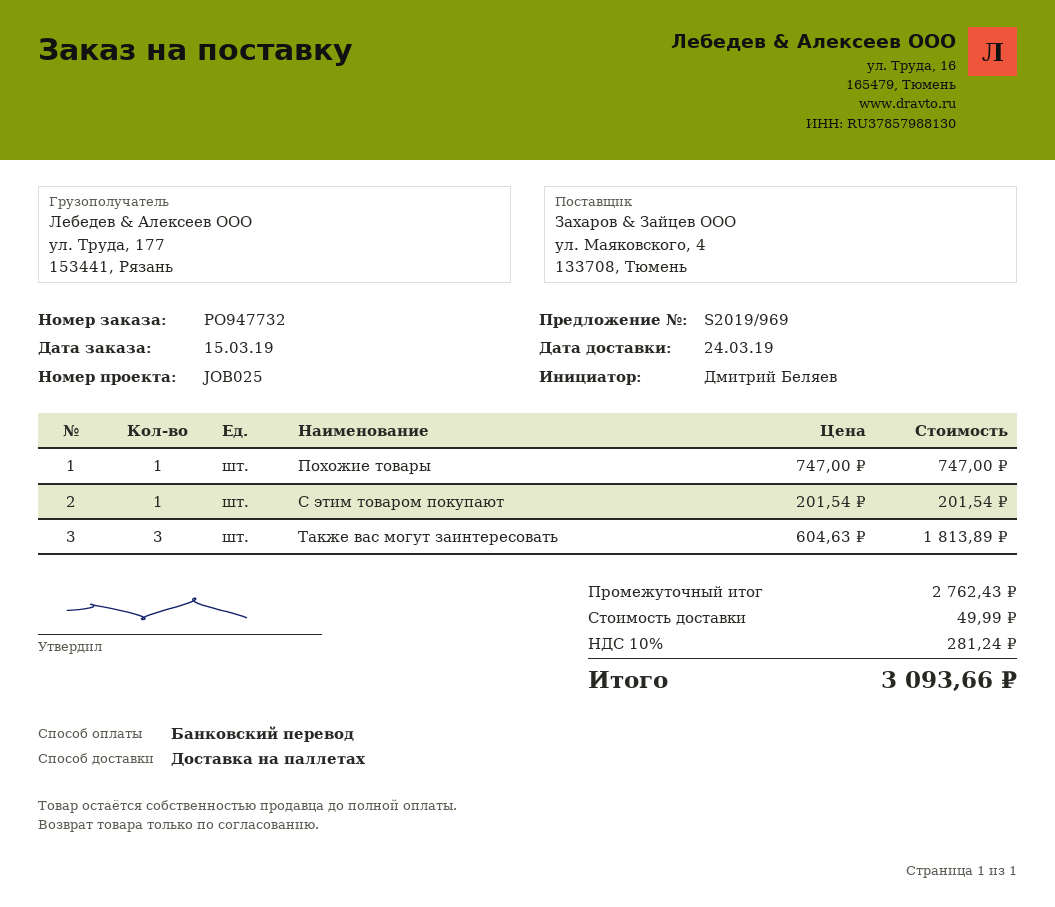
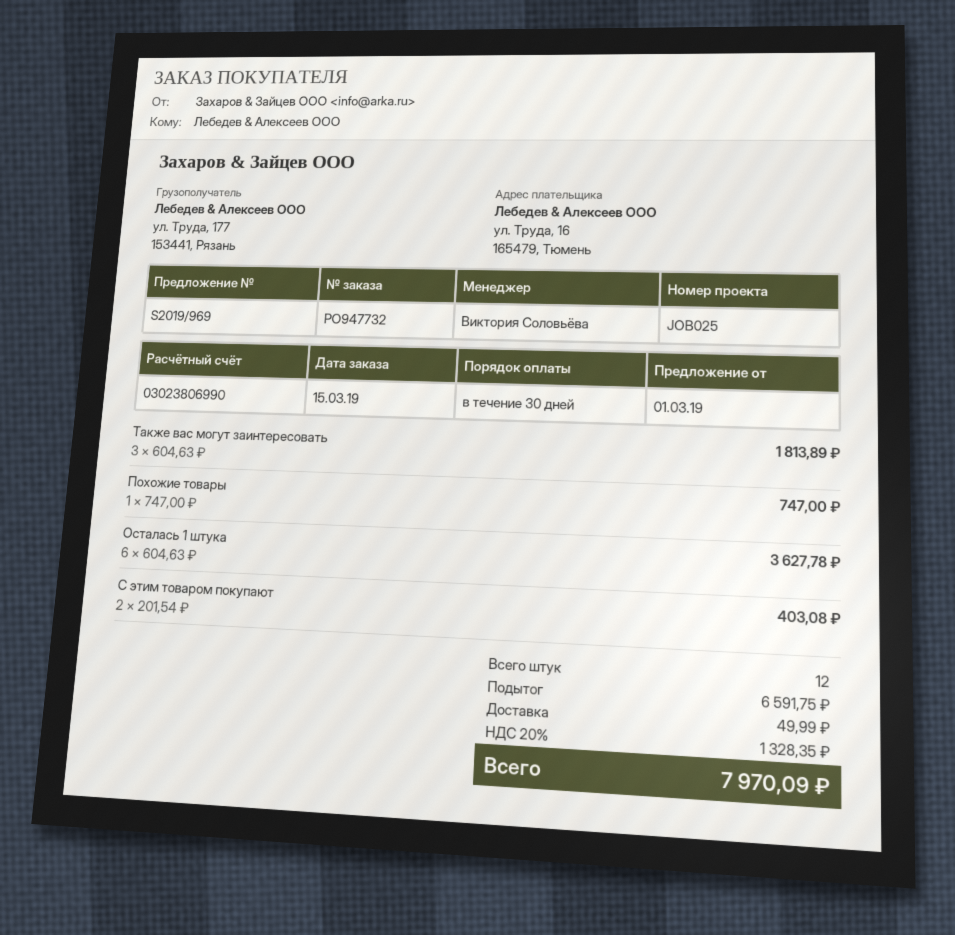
С этим товаром покупают: 1 x 201.54 = 201.54 -> 2 x 201.54 = 403.08
Осталась 1 штука: none -> 6 x 604.63 = 3627.78
subtotal: 2762.43 -> 6591.75
tax: 10% = 281.24 -> 20% = 1328.35
total: 3093.66 -> 7970.09

